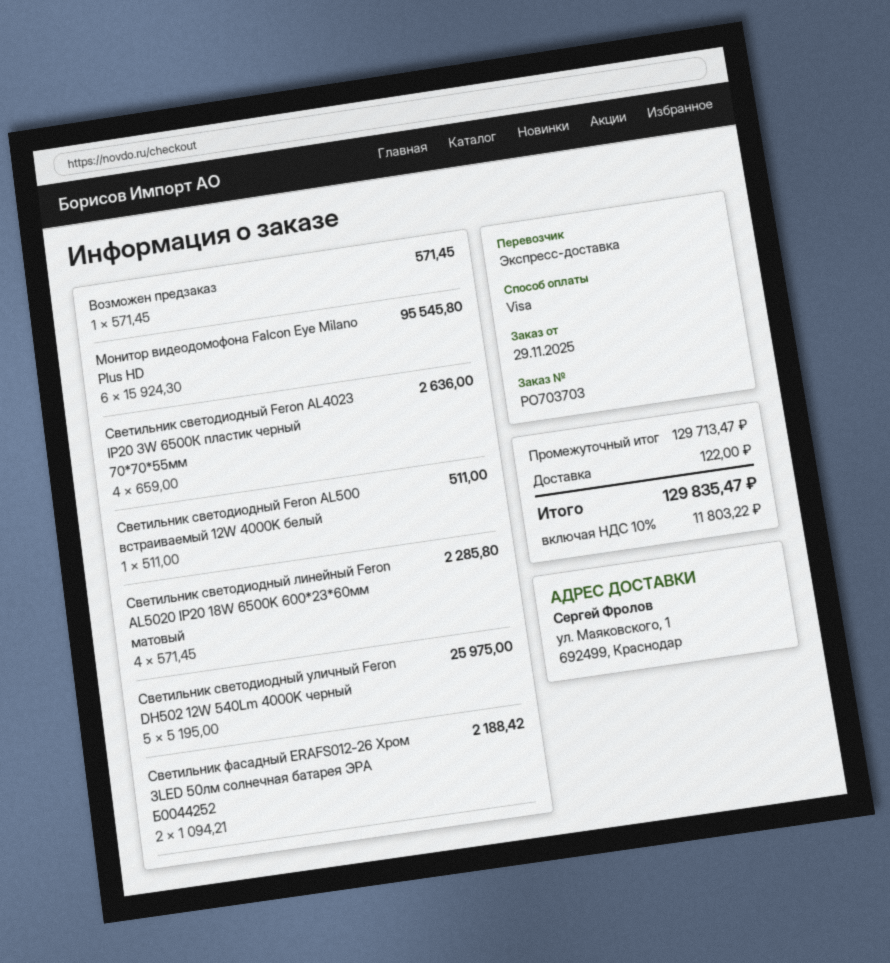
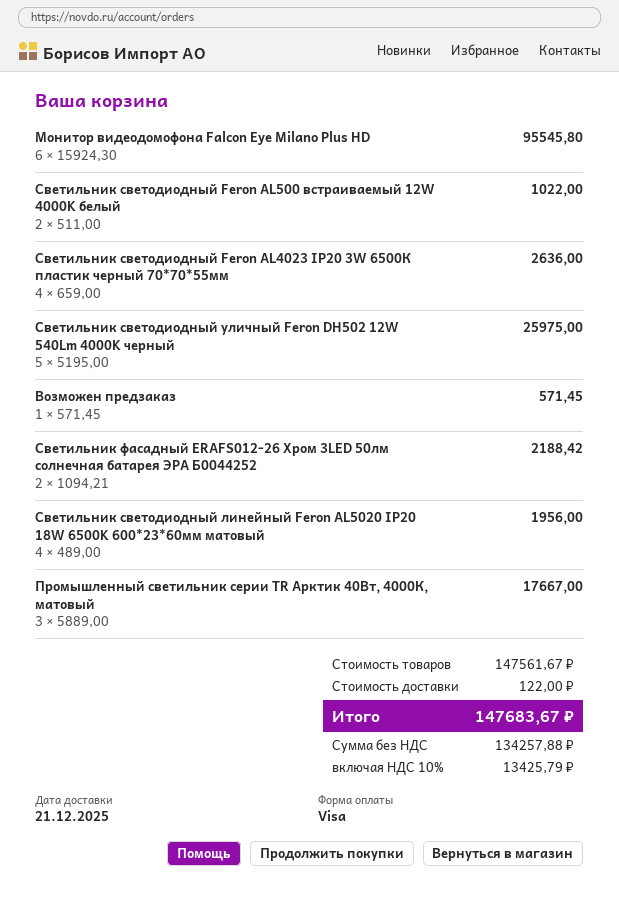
Светильник светодиодный Feron AL500 встраиваемый 12W 4000K белый: 1 x 511.00 = 511.00 -> 2 x 511.00 = 1022.00
Светильник светодиодный линейный Feron AL5020 IP20 18W 6500K 600*23*60мм матовый: 4 x 571.45 = 2285.80 -> 4 x 489.00 = 1956.00
Промышленный светильник серии TR Арктик 40Вт, 4000К, матовый: none -> 3 x 5889.00 = 17667.00
subtotal: 129713.47 -> 147561.67
tax: 10% = 11803.22 -> 10% = 13425.79
total: 129835.47 -> 147683.67

